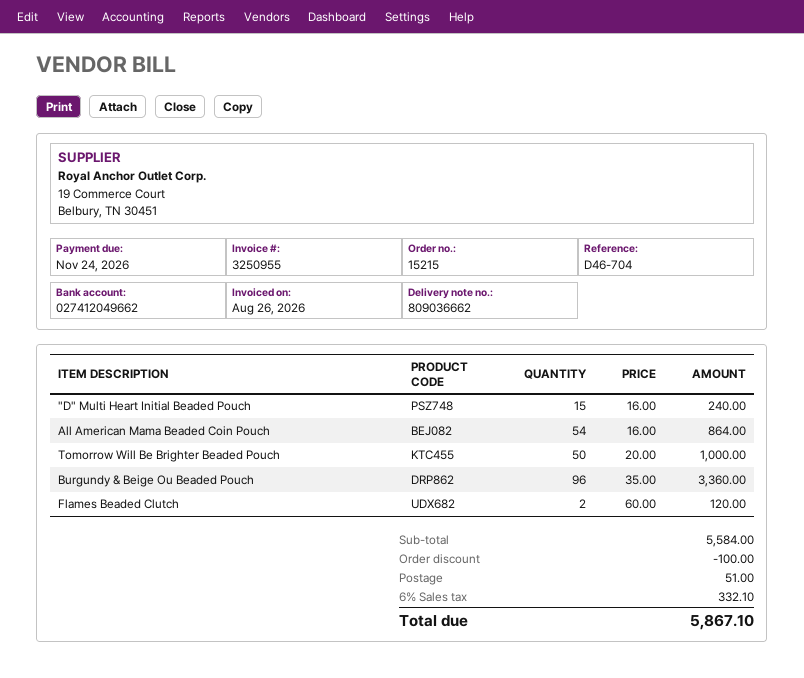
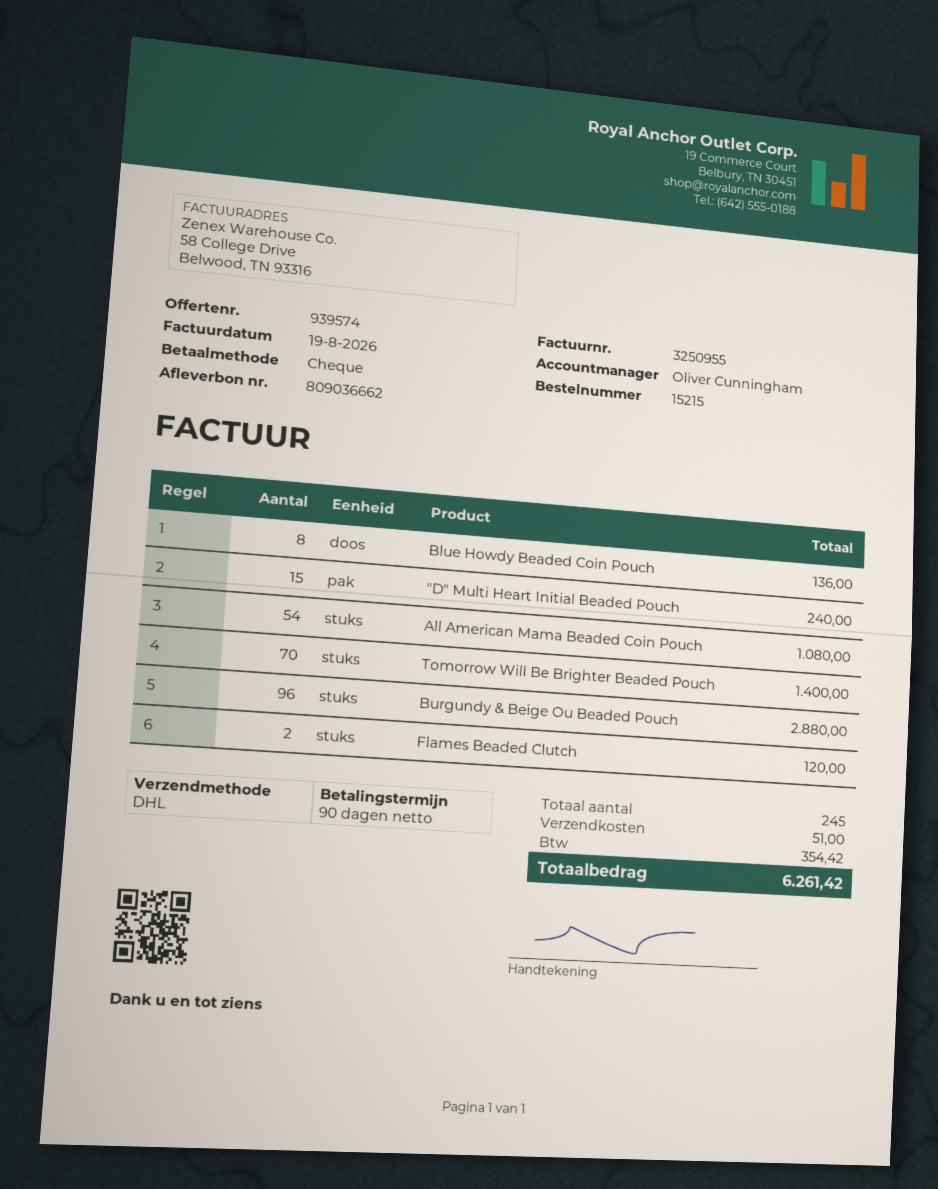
invoice date: 2026-08-26 -> 2026-08-19
All American Mama Beaded Coin Pouch: 54 for 864.00 -> 54 for 1080.00
Tomorrow Will Be Brighter Beaded Pouch: 50 for 1000.00 -> 70 for 1400.00
Burgundy & Beige Ou Beaded Pouch: 96 for 3360.00 -> 96 for 2880.00
Blue Howdy Beaded Coin Pouch: none -> 8 for 136.00
discount: 100.00 -> none
tax: 332.10 -> 354.42
total: 5867.10 -> 6261.42

